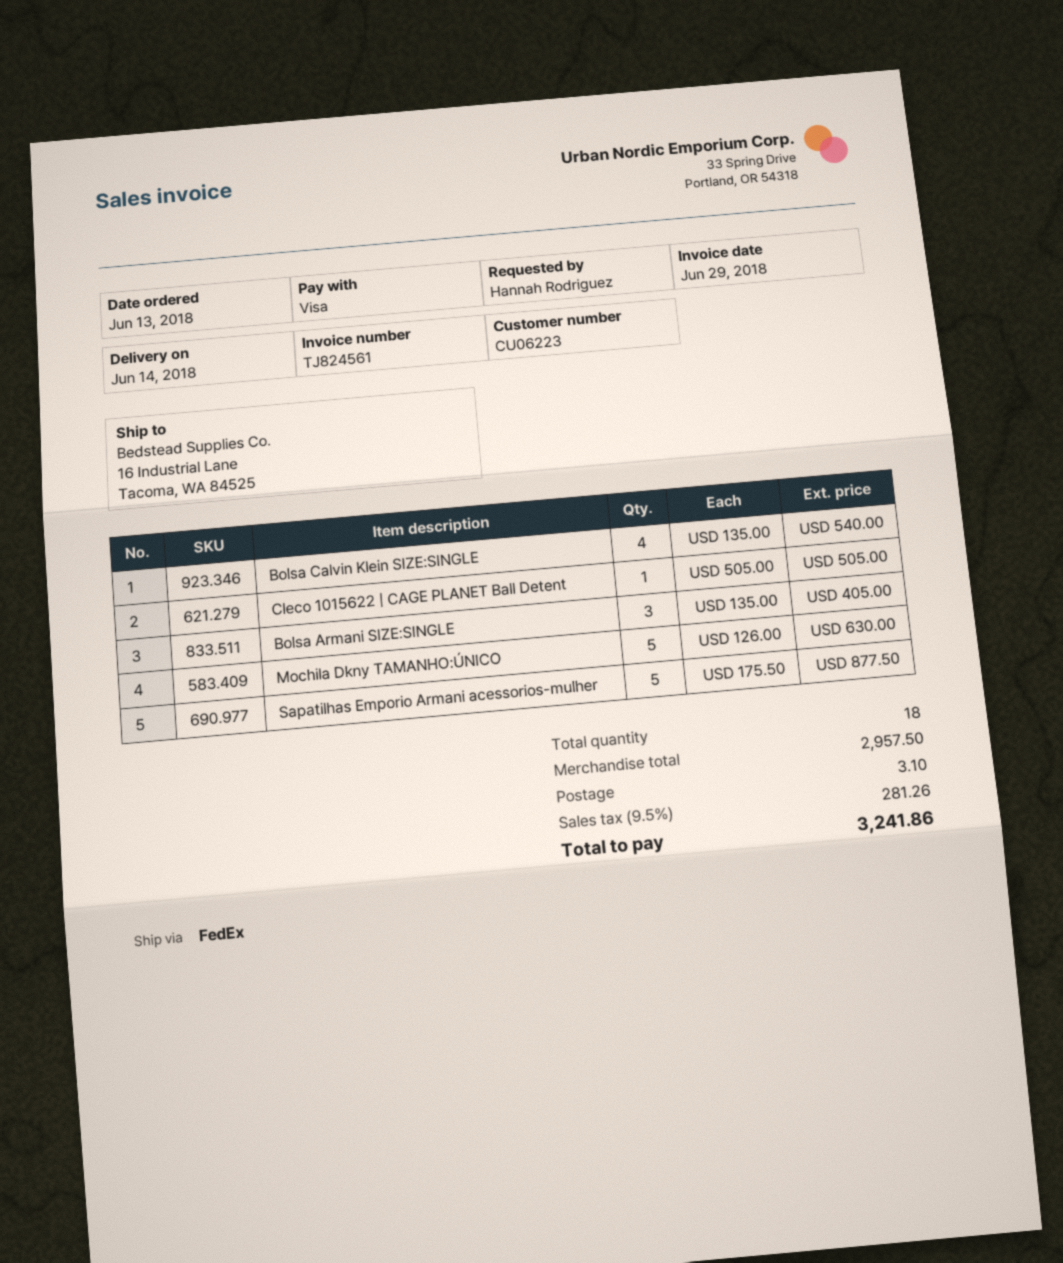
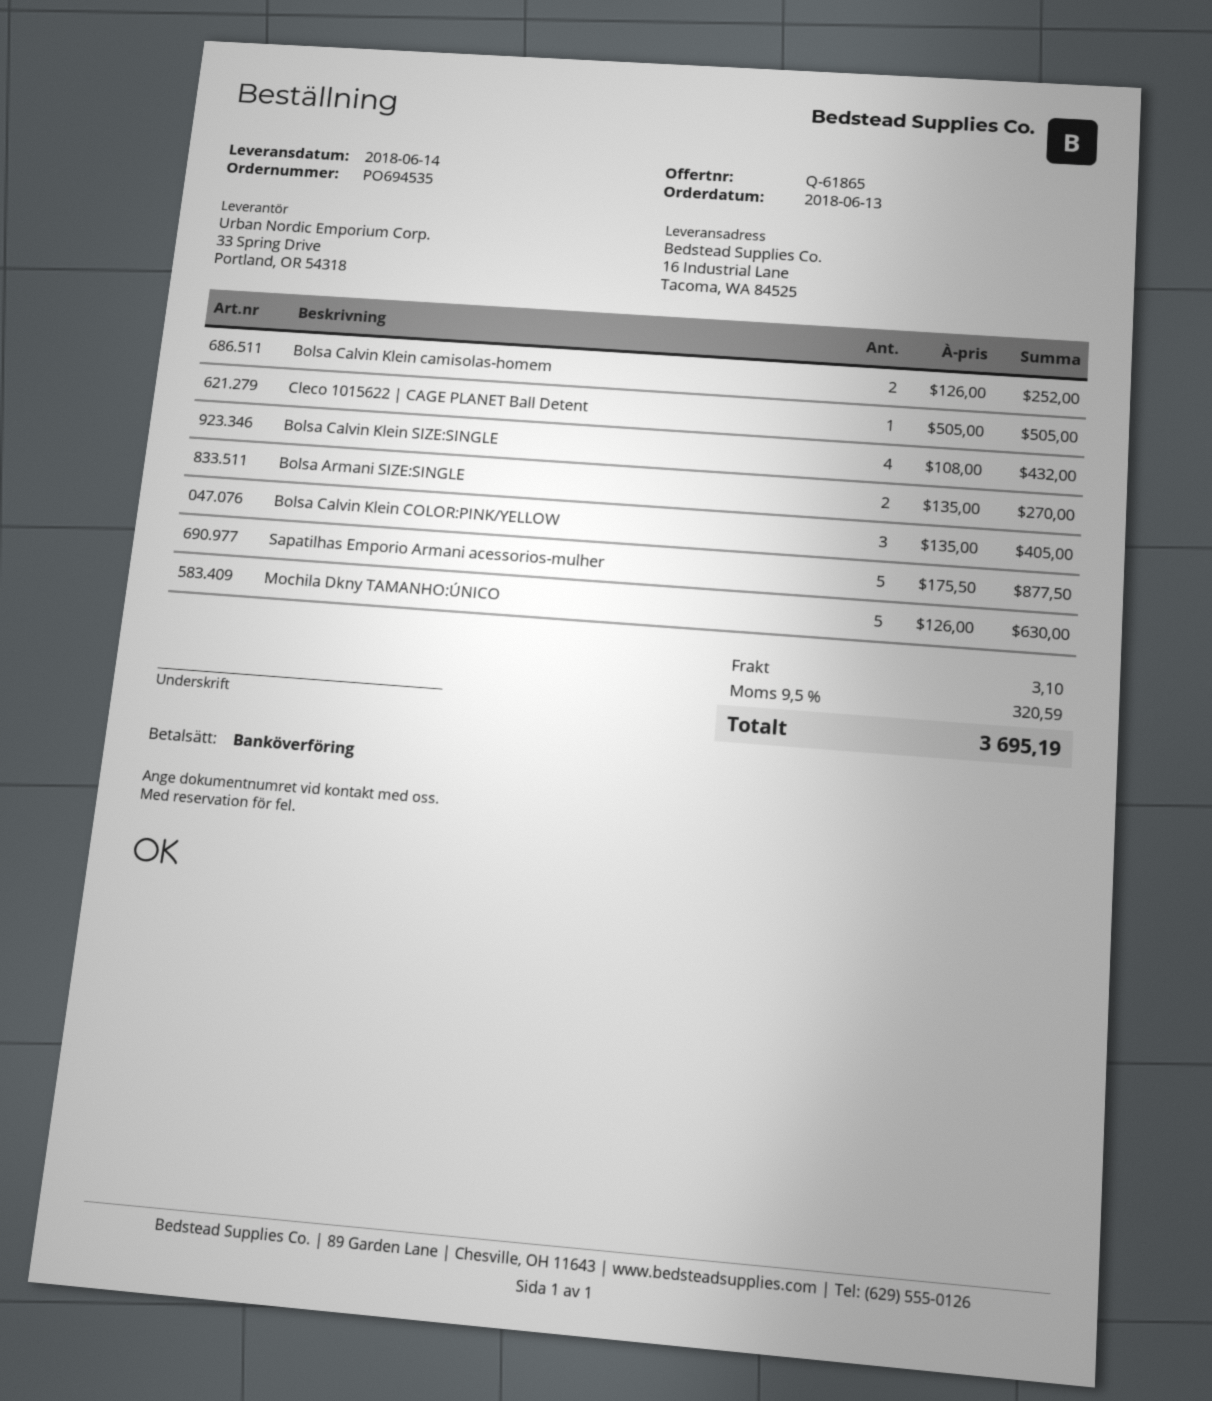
payment method: Visa -> bank transfer
Bolsa Calvin Klein SIZE:SINGLE: 4 x 135.00 = 540.00 -> 4 x 108.00 = 432.00
Bolsa Armani SIZE:SINGLE: 3 x 135.00 = 405.00 -> 2 x 135.00 = 270.00
Bolsa Calvin Klein camisolas-homem: none -> 2 x 126.00 = 252.00
Bolsa Calvin Klein COLOR:PINK/YELLOW: none -> 3 x 135.00 = 405.00
tax: 9.5% = 281.26 -> 9.5% = 320.59
total: 3241.86 -> 3695.19

